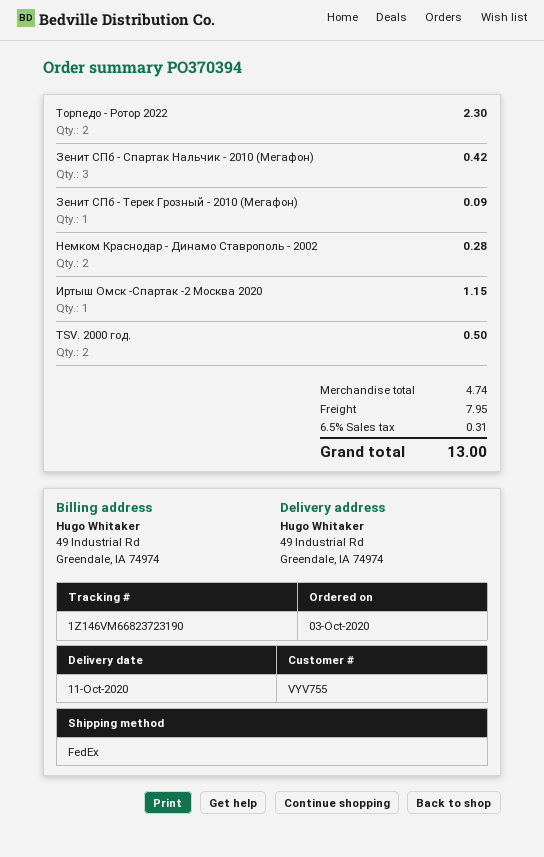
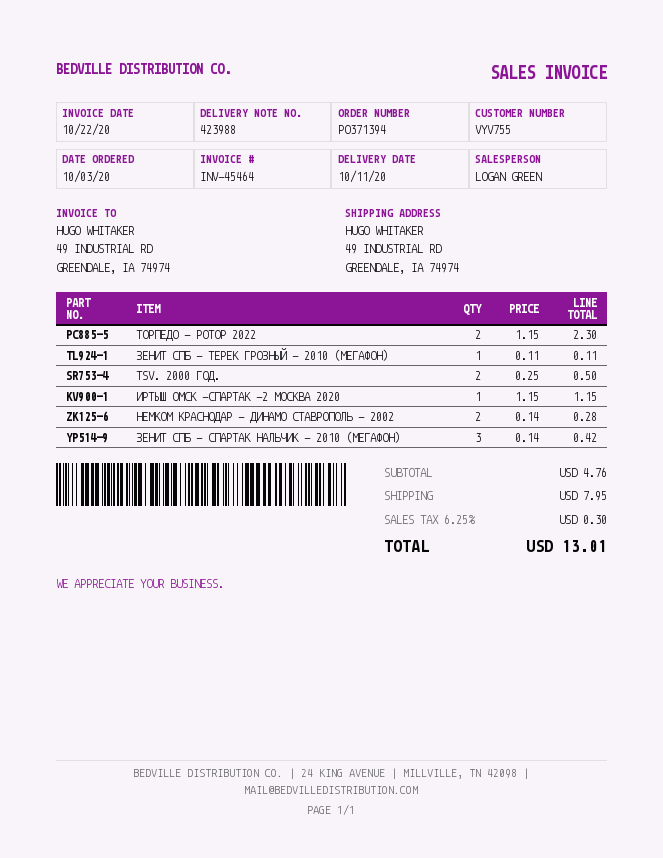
order number: PO370394 -> PO371394
Зенит СПб - Терек Грозный - 2010 (Мегафон): 1 for 0.09 -> 1 for 0.11
subtotal: 4.74 -> 4.76
tax: 6.5% = 0.31 -> 6.25% = 0.30
total: 13.00 -> 13.01

